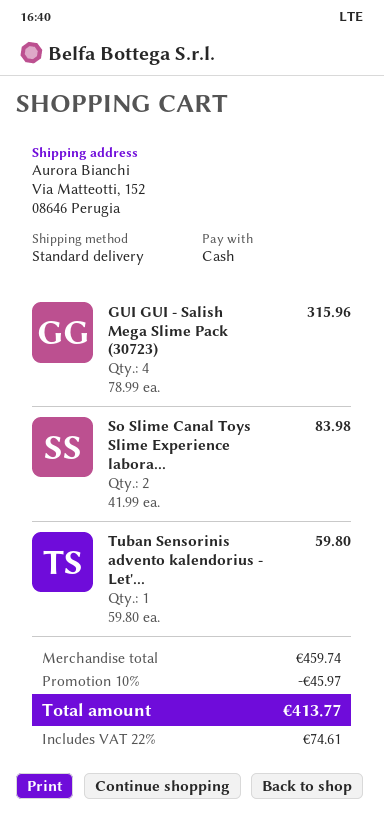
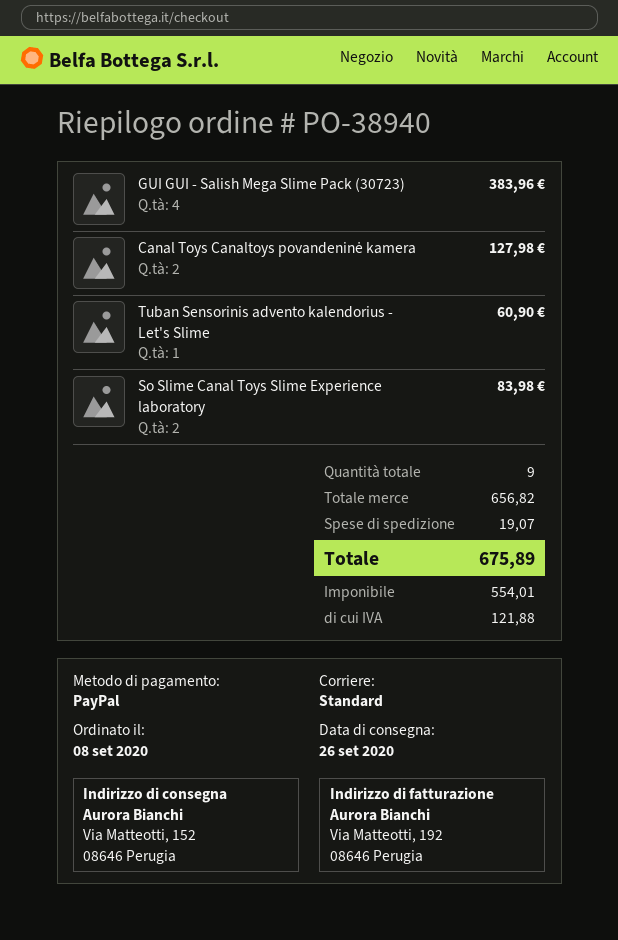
payment method: cash -> PayPal
GUI GUI - Salish Mega Slime Pack (30723): 4 for 315.96 -> 4 for 383.96
Tuban Sensorinis advento kalendorius - Let'...: 1 for 59.80 -> 1 for 60.90
Canal Toys Canaltoys povandeninė kamera: none -> 2 for 127.98
subtotal: 459.74 -> 656.82
discount: 10% = 45.97 -> none
shipping: none -> 19.07
tax: 74.61 -> 121.88
total: 413.77 -> 675.89

